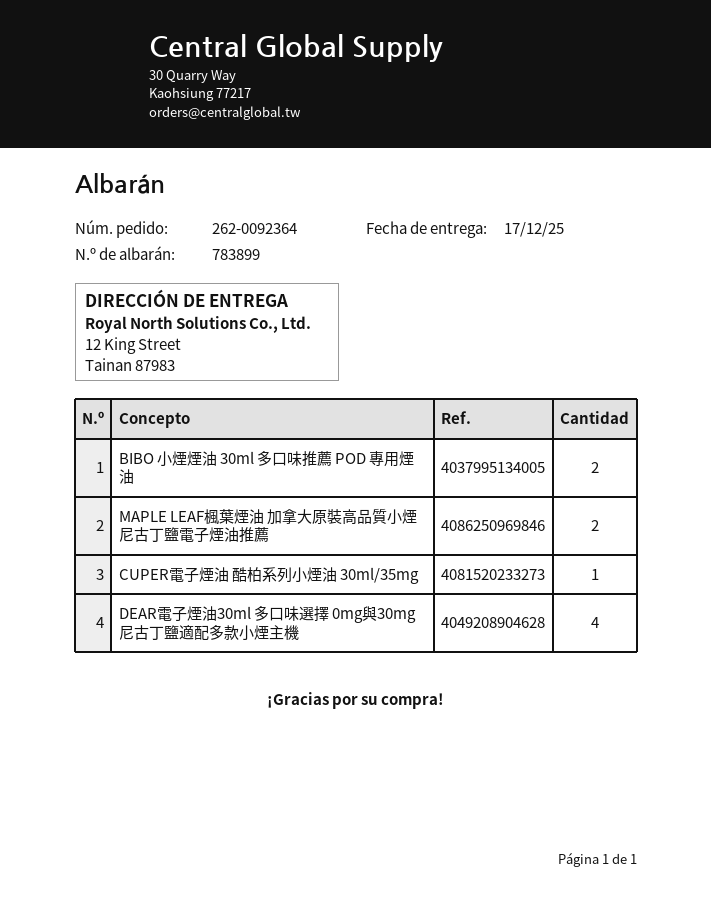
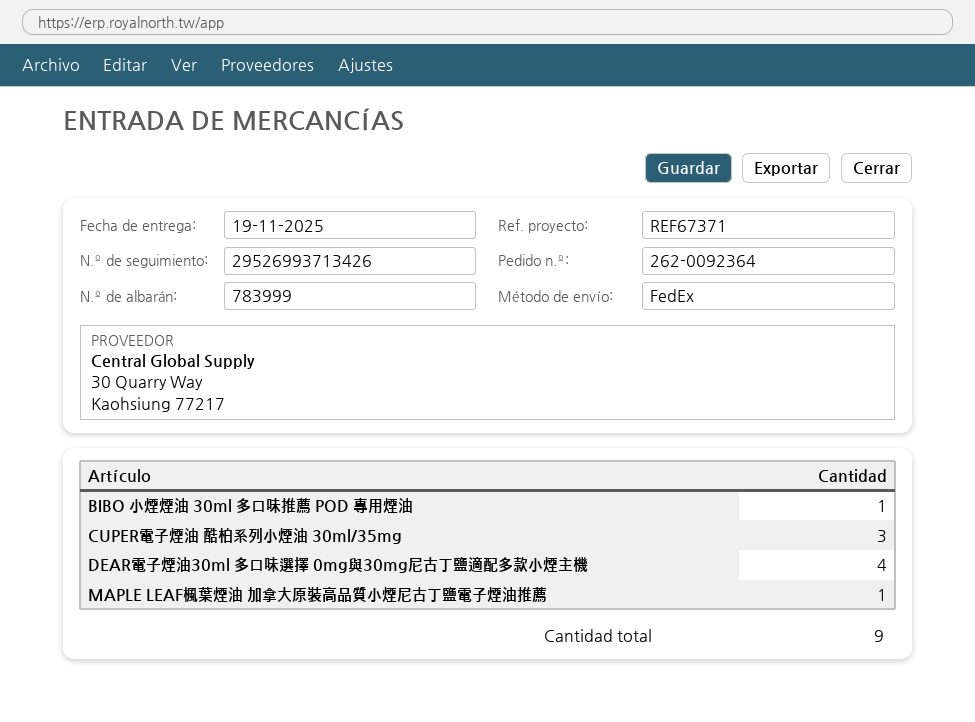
delivery note number: 783899 -> 783999
delivery date: 2025-12-17 -> 2025-11-19
BIBO 小煙煙油 30ml 多口味推薦 POD 專用煙油: 2 -> 1
MAPLE LEAF楓葉煙油 加拿大原裝高品質小煙尼古丁鹽電子煙油推薦: 2 -> 1
CUPER電子煙油 酷柏系列小煙油 30ml/35mg: 1 -> 3

